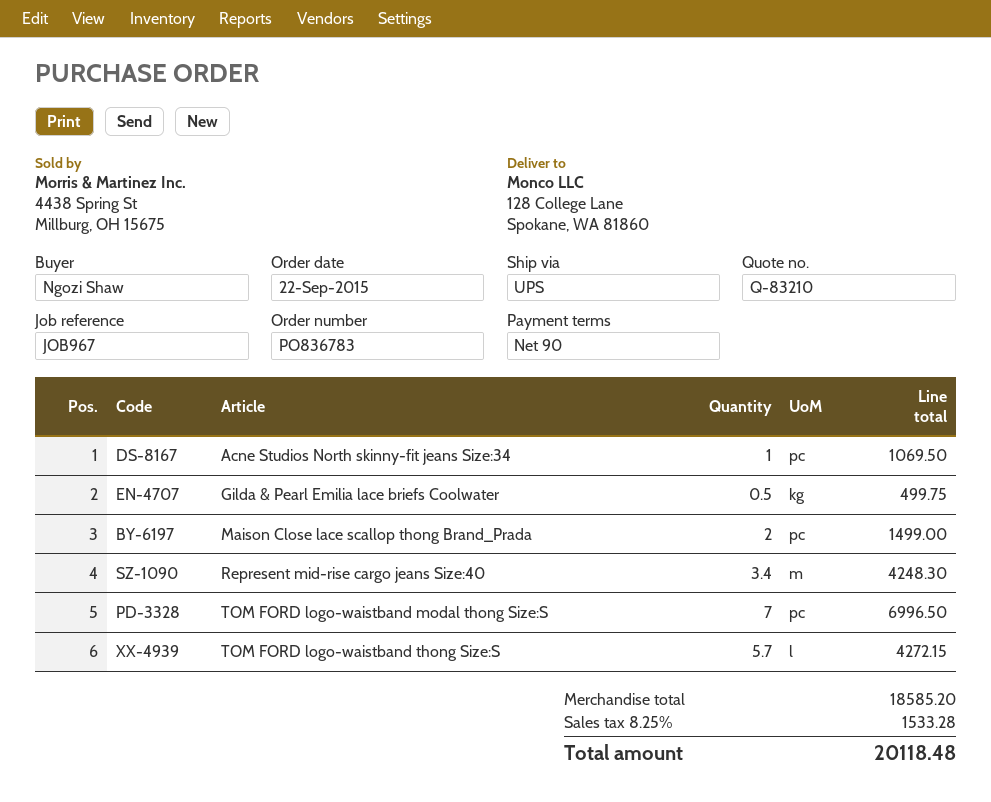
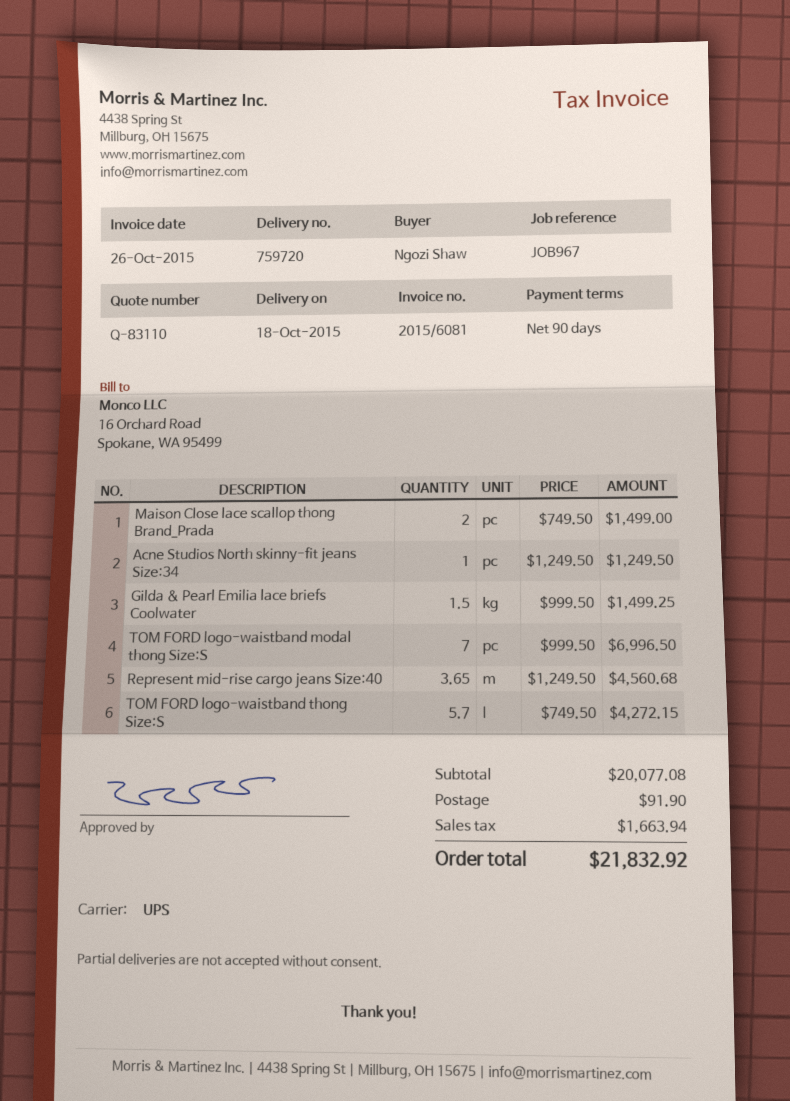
quote number: Q-83210 -> Q-83110
Acne Studios North skinny-fit jeans Size:34: 1 for 1069.50 -> 1 for 1249.50
Gilda & Pearl Emilia lace briefs Coolwater: 0.5 for 499.75 -> 1.5 for 1499.25
Represent mid-rise cargo jeans Size:40: 3.4 for 4248.30 -> 3.65 for 4560.68
subtotal: 18585.20 -> 20077.08
shipping: none -> 91.90
tax: 1533.28 -> 1663.94
total: 20118.48 -> 21832.92

